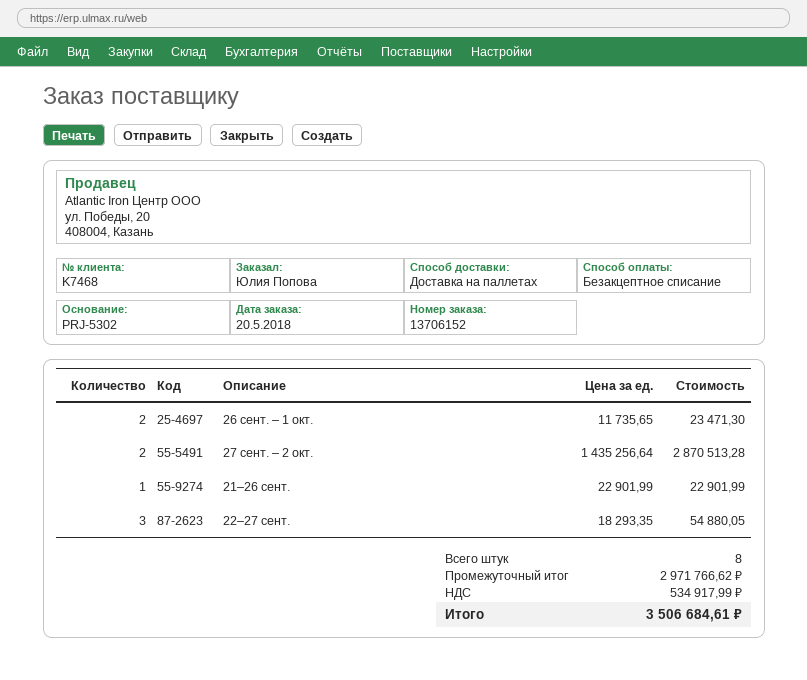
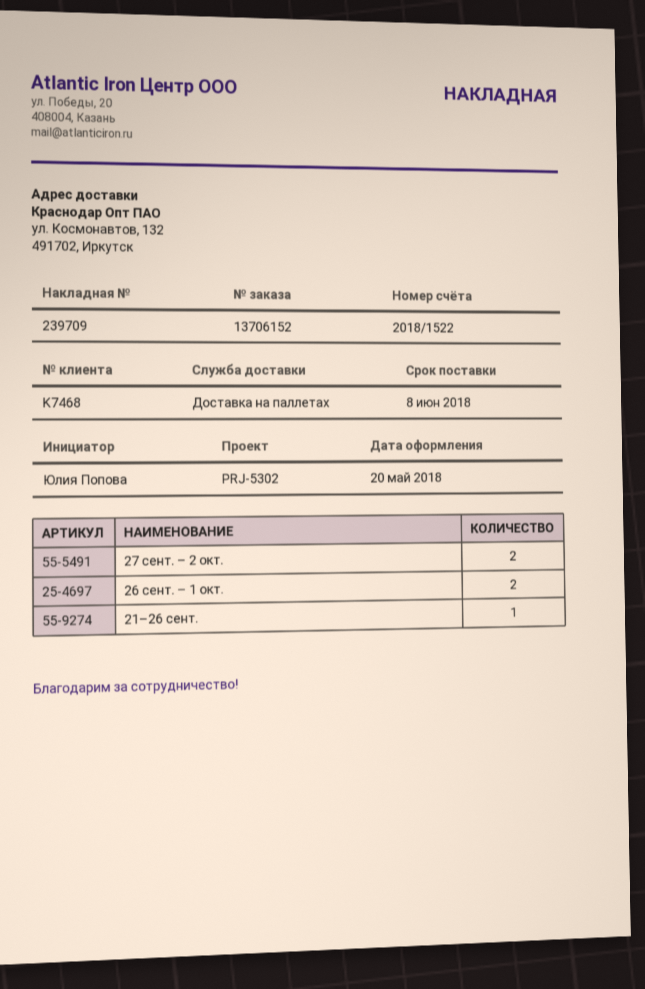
22–27 сент.: 3 -> none

